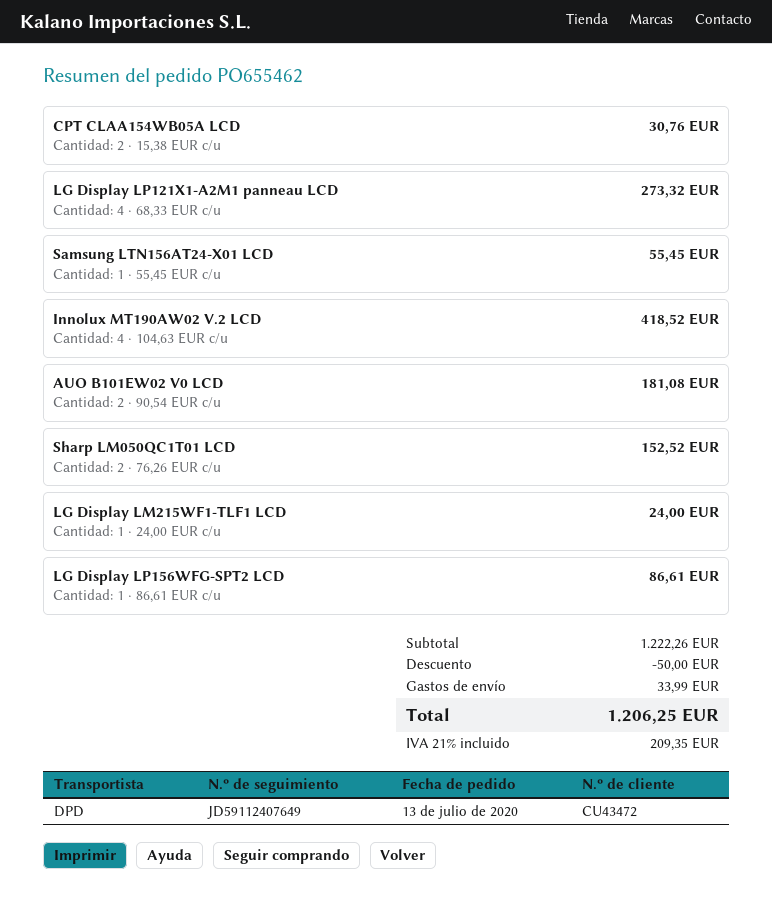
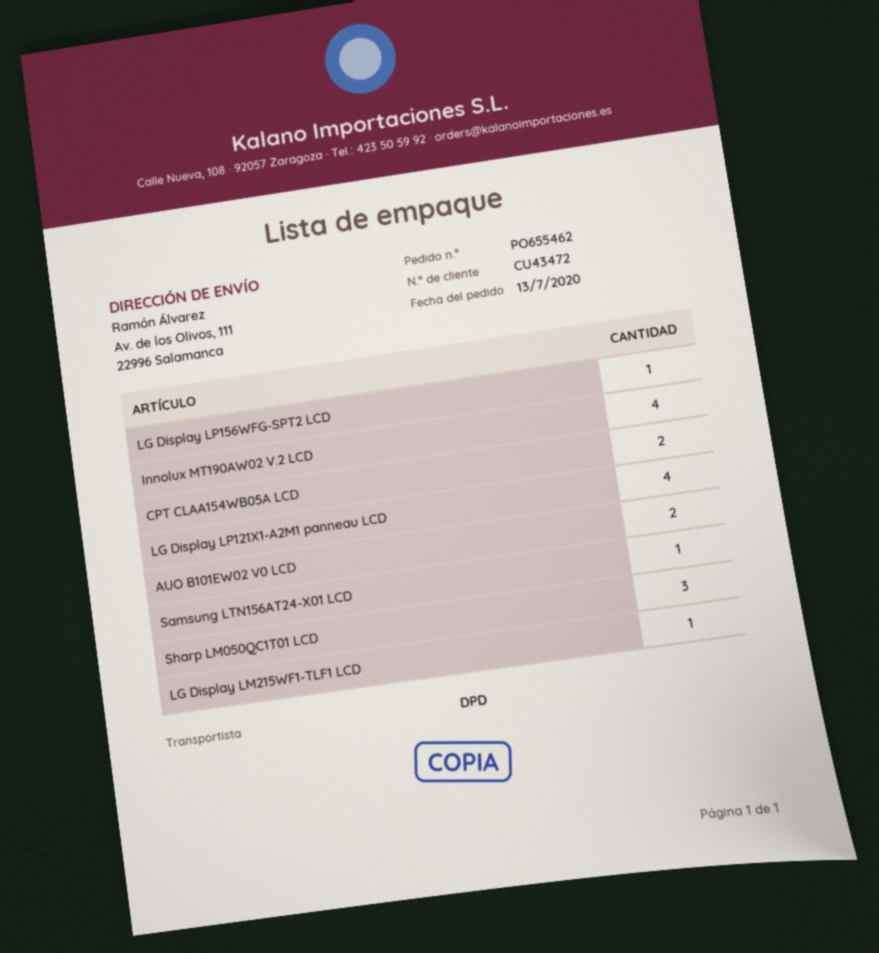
Sharp LM050QC1T01 LCD: 2 -> 3

